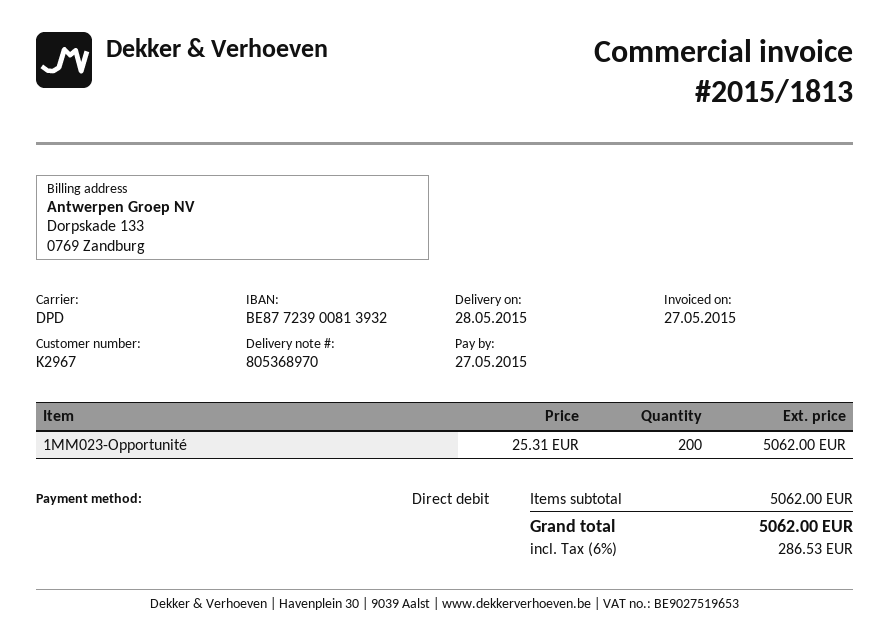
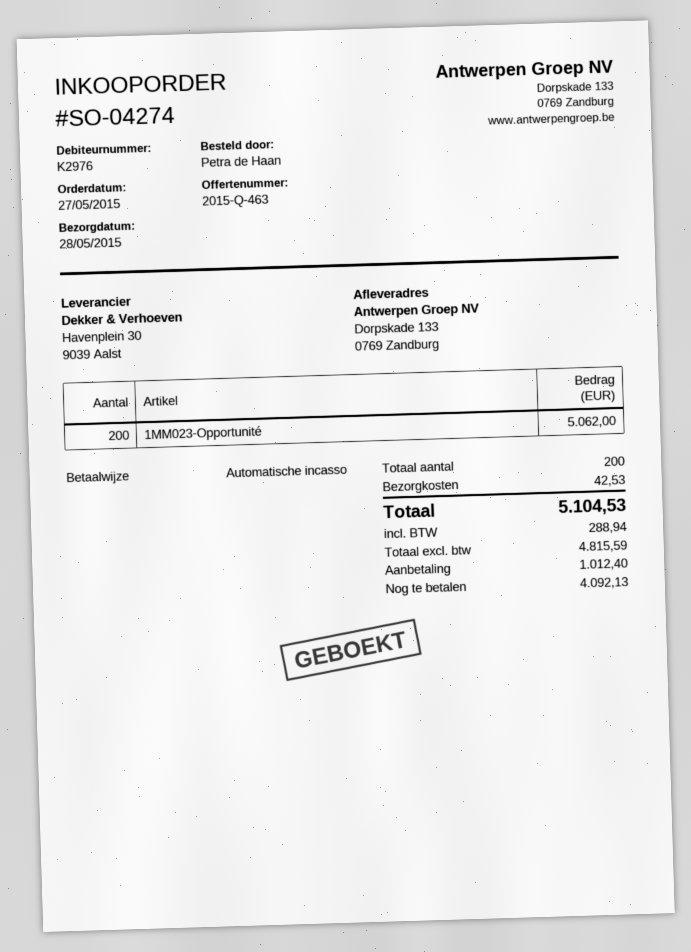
customer number: K2967 -> K2976
shipping: none -> 42.53
tax: 286.53 -> 288.94
total: 5062.00 -> 5104.53

